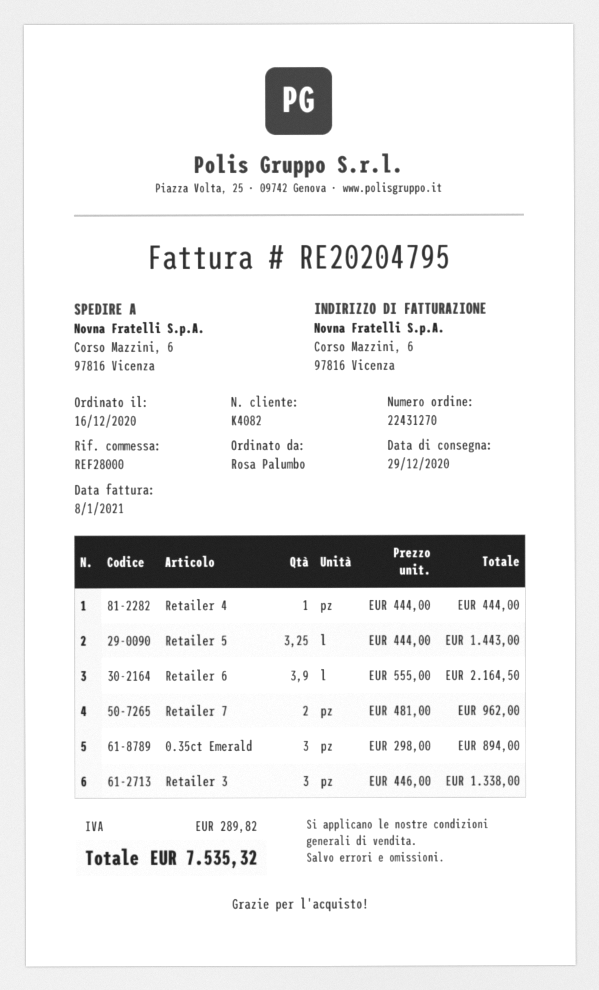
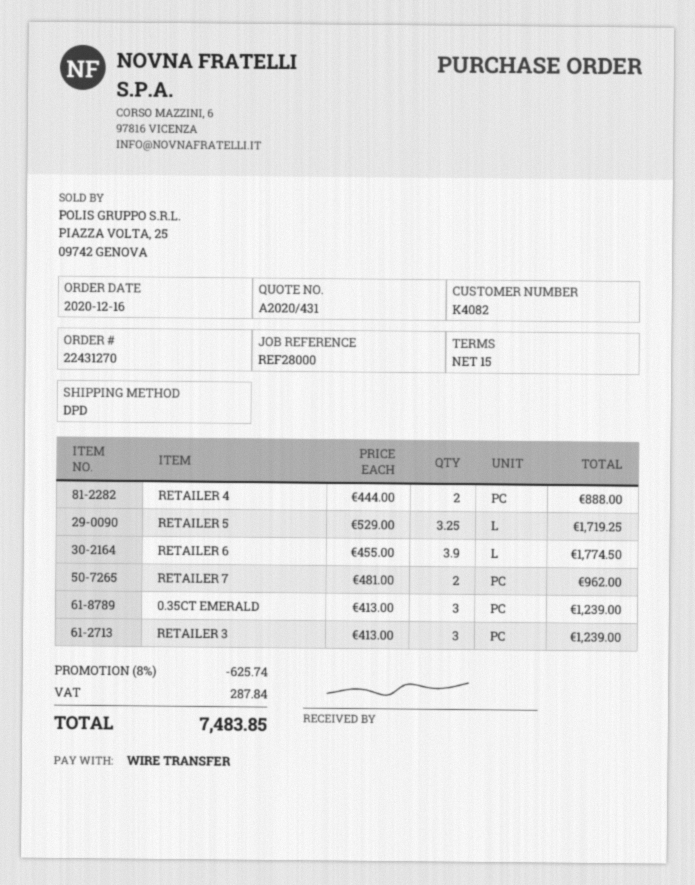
Retailer 4: 1 x 444.00 = 444.00 -> 2 x 444.00 = 888.00
Retailer 5: 3.25 x 444.00 = 1443.00 -> 3.25 x 529.00 = 1719.25
Retailer 6: 3.9 x 555.00 = 2164.50 -> 3.9 x 455.00 = 1774.50
0.35ct Emerald: 3 x 298.00 = 894.00 -> 3 x 413.00 = 1239.00
Retailer 3: 3 x 446.00 = 1338.00 -> 3 x 413.00 = 1239.00
discount: none -> 8% = 625.74
tax: 289.82 -> 287.84
total: 7535.32 -> 7483.85

